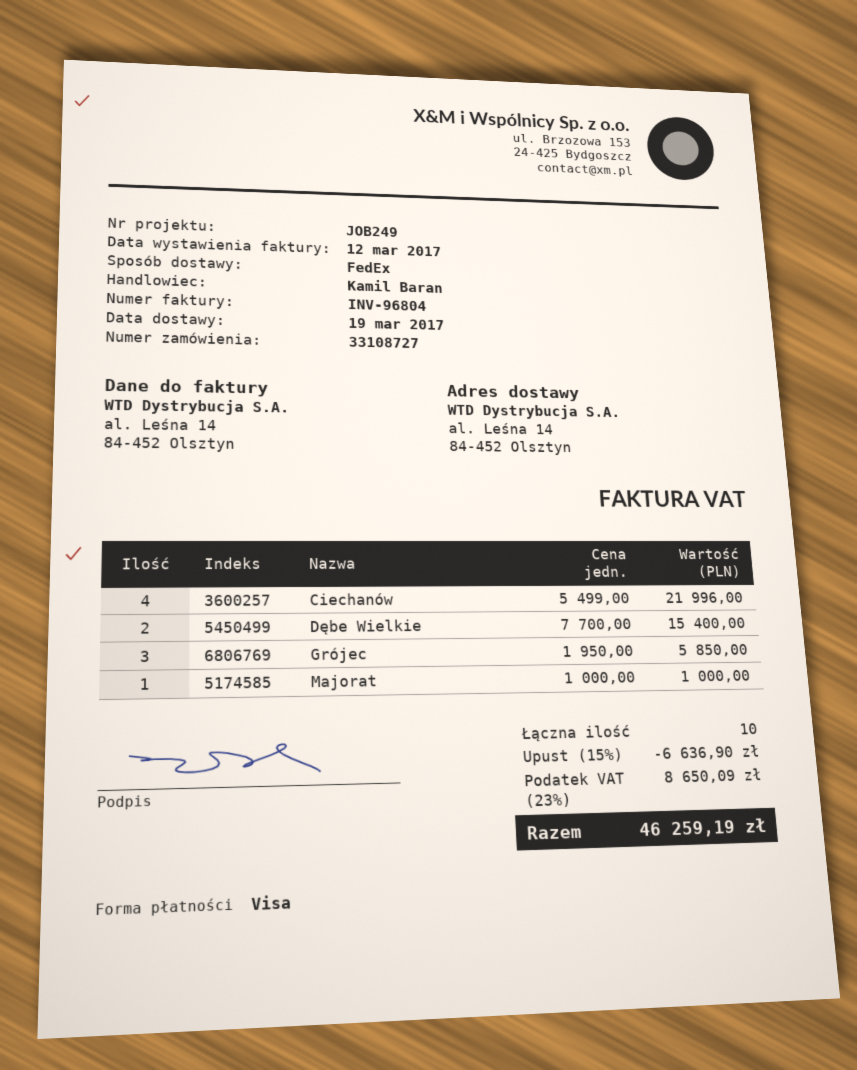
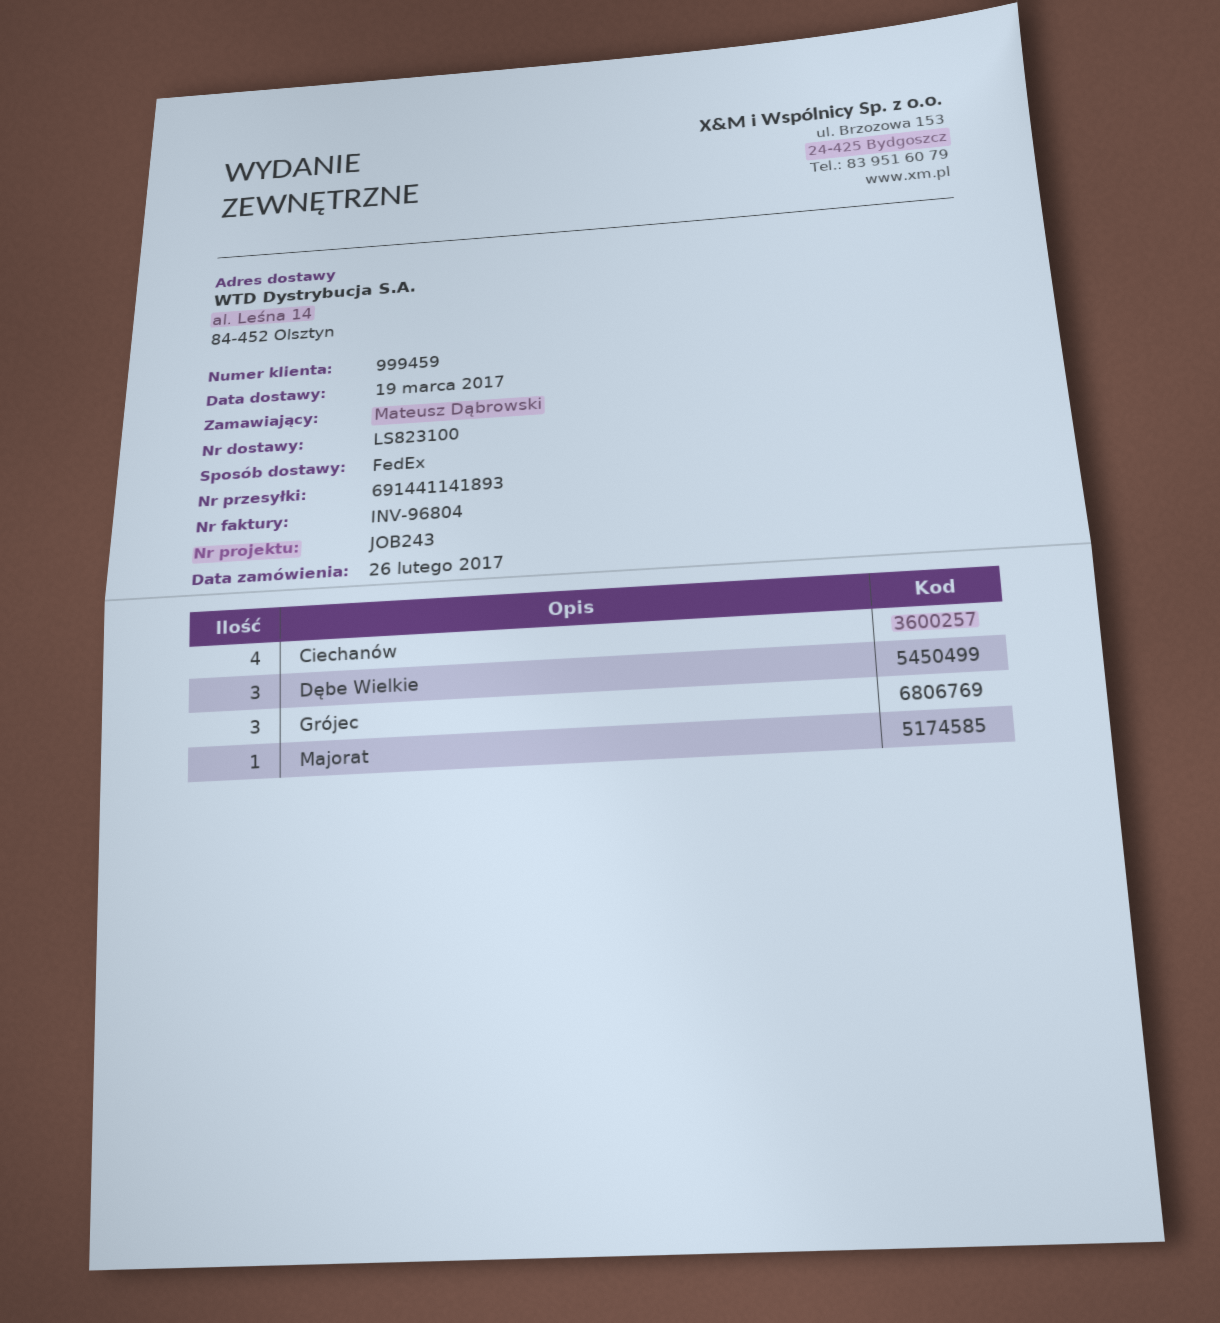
reference: JOB249 -> JOB243
Dębe Wielkie: 2 -> 3

